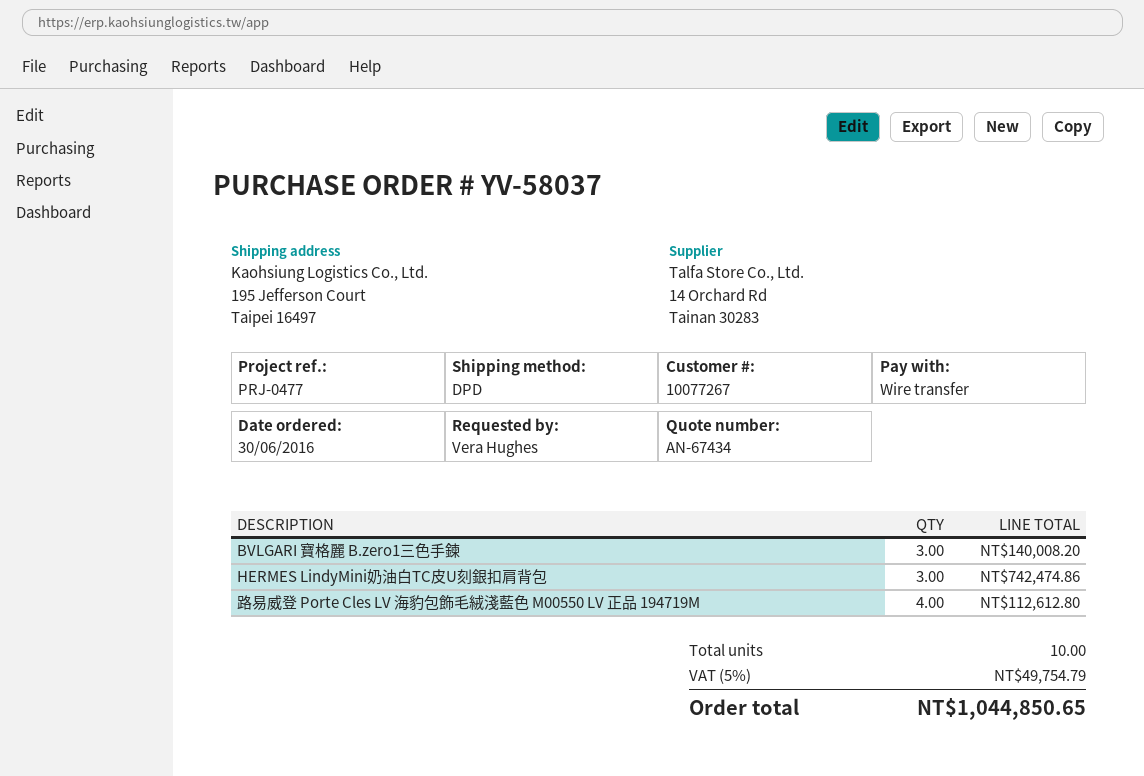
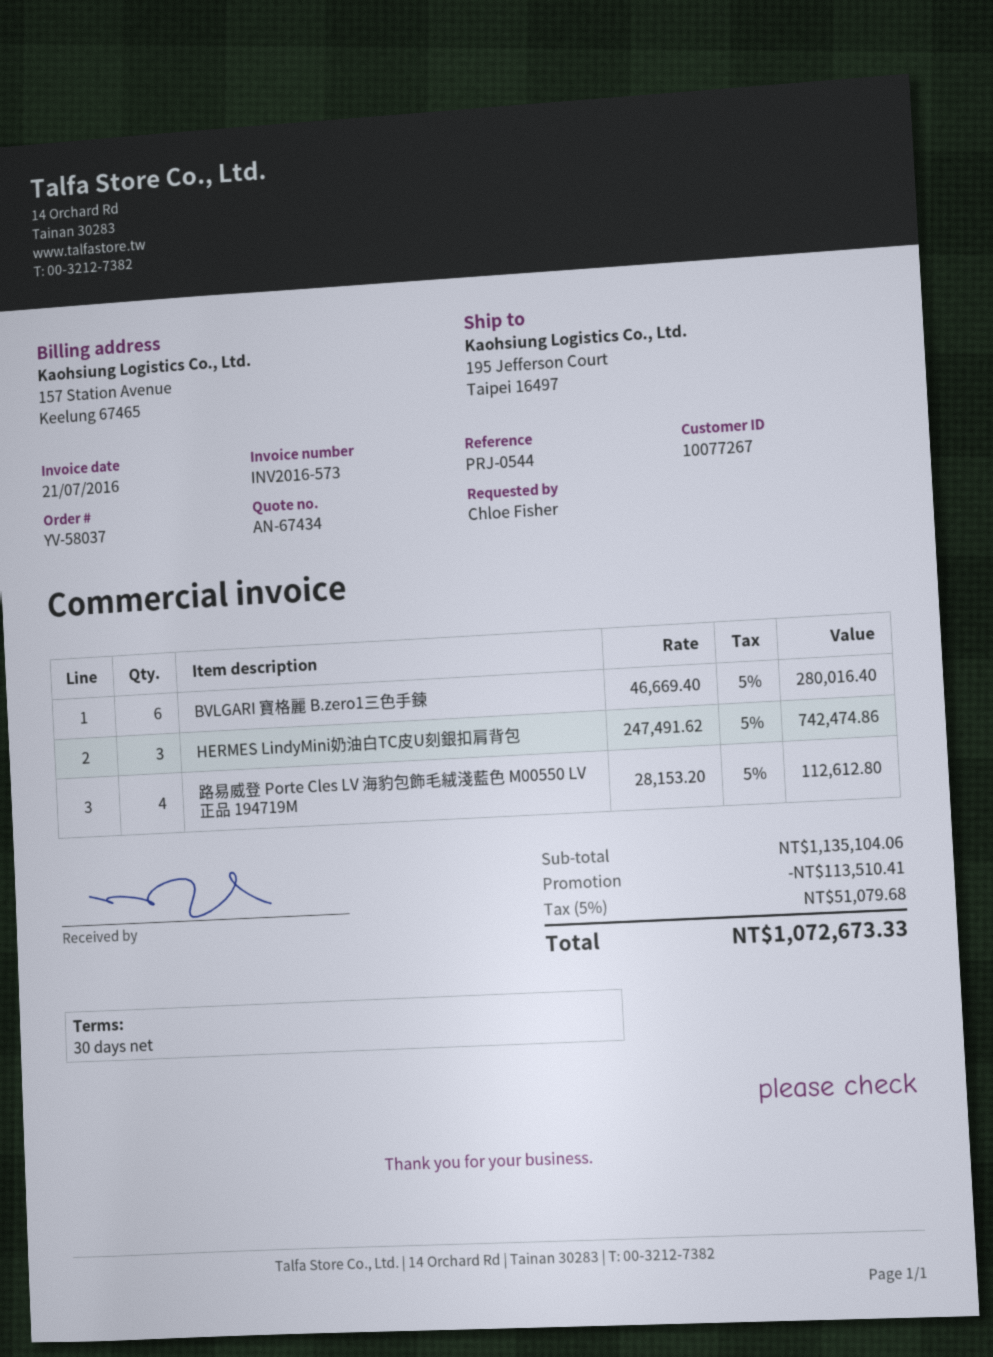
reference: PRJ-0477 -> PRJ-0544
ordered by: Vera Hughes -> Chloe Fisher
BVLGARI 寶格麗 B.zero1三色手鍊: 3 for 140008.20 -> 6 for 280016.40
discount: none -> 113510.41
tax: 5% = 49754.79 -> 5% = 51079.68
total: 1044850.65 -> 1072673.33

